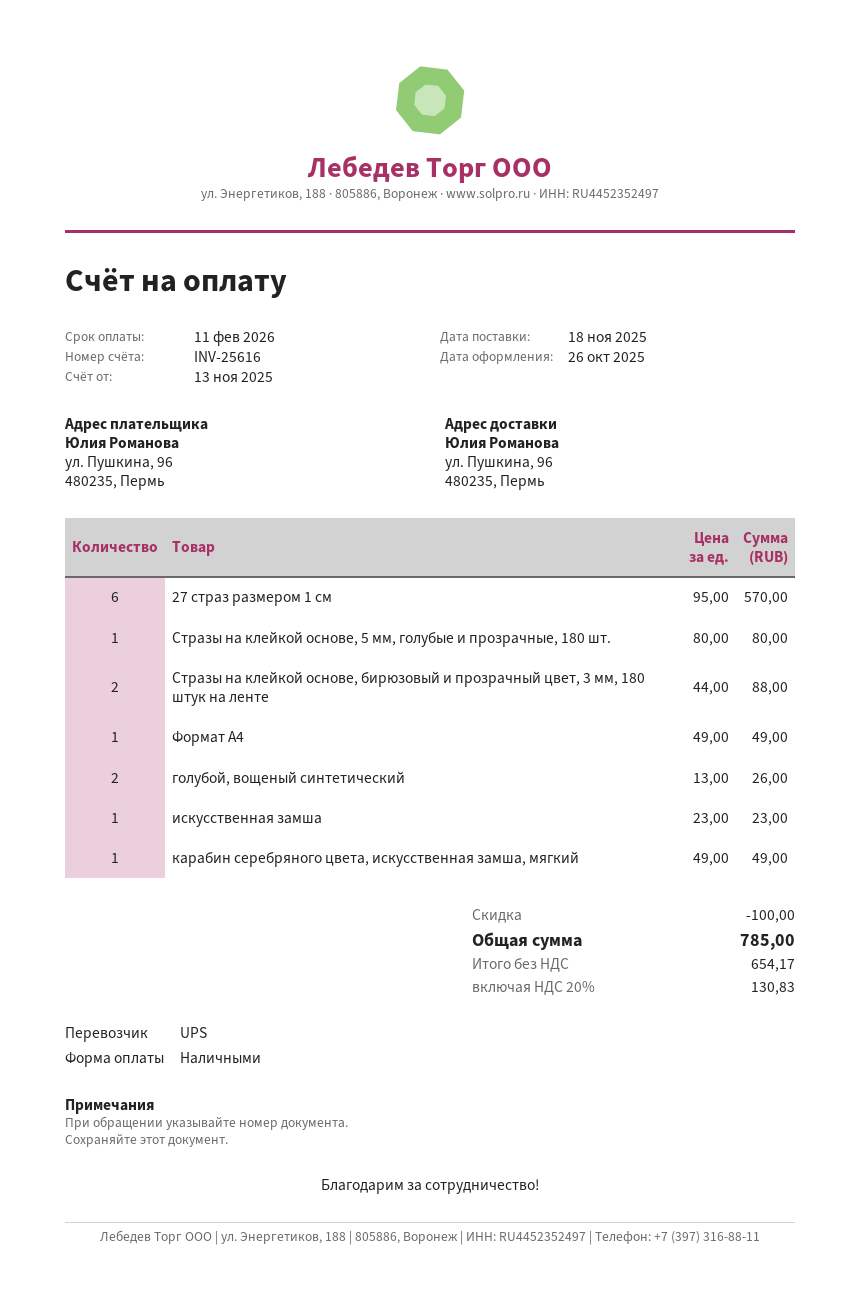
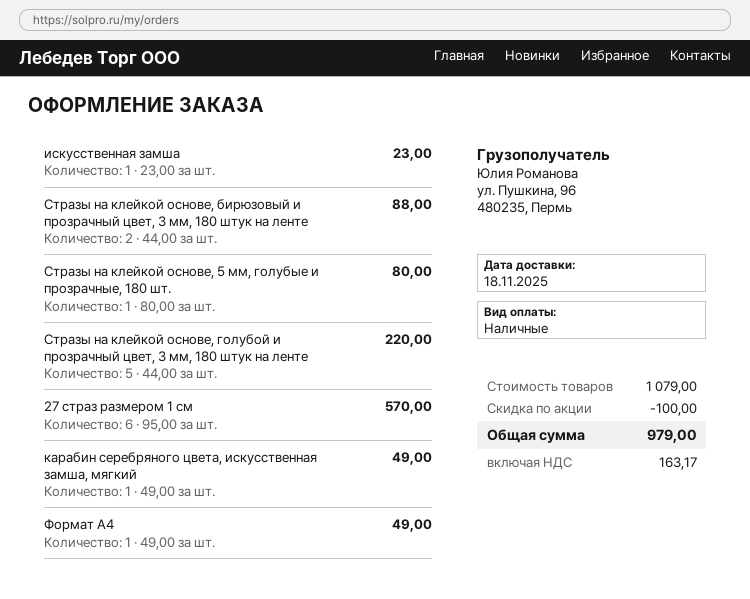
голубой, вощеный синтетический: 2 x 13.00 = 26.00 -> none
Стразы на клейкой основе, голубой и прозрачный цвет, 3 мм, 180 штук на ленте: none -> 5 x 44.00 = 220.00
tax: 130.83 -> 163.17
total: 785.00 -> 979.00

